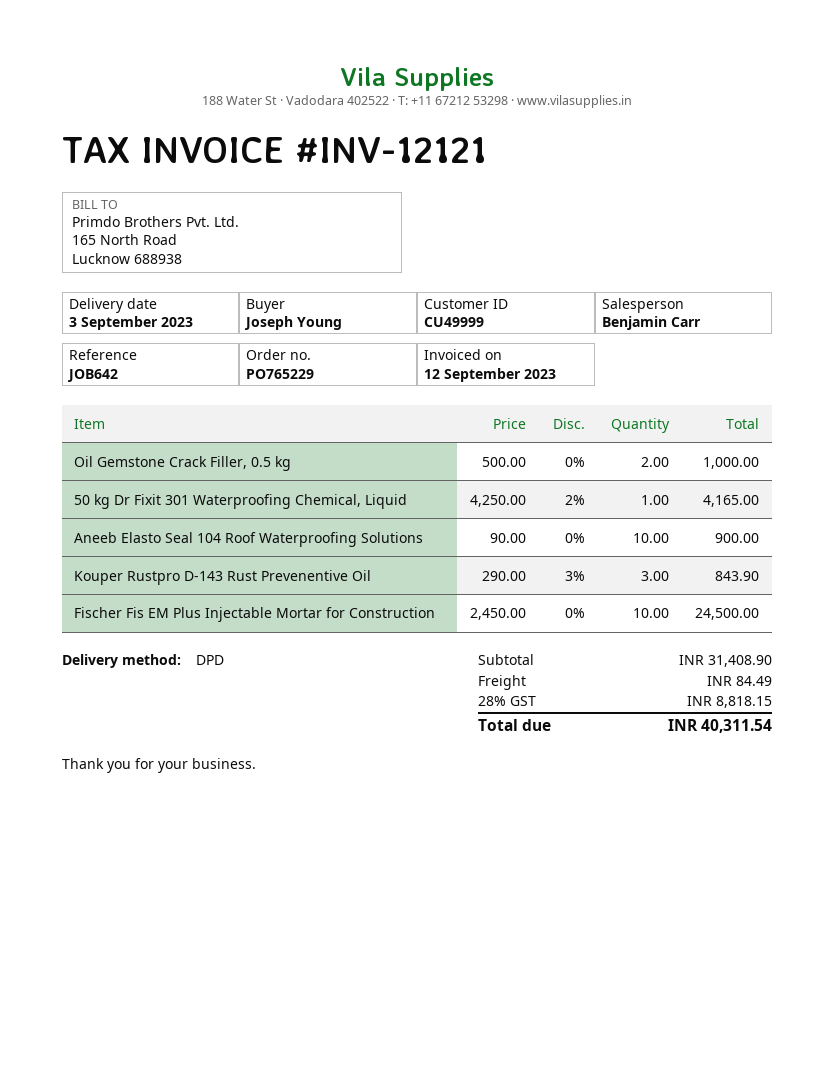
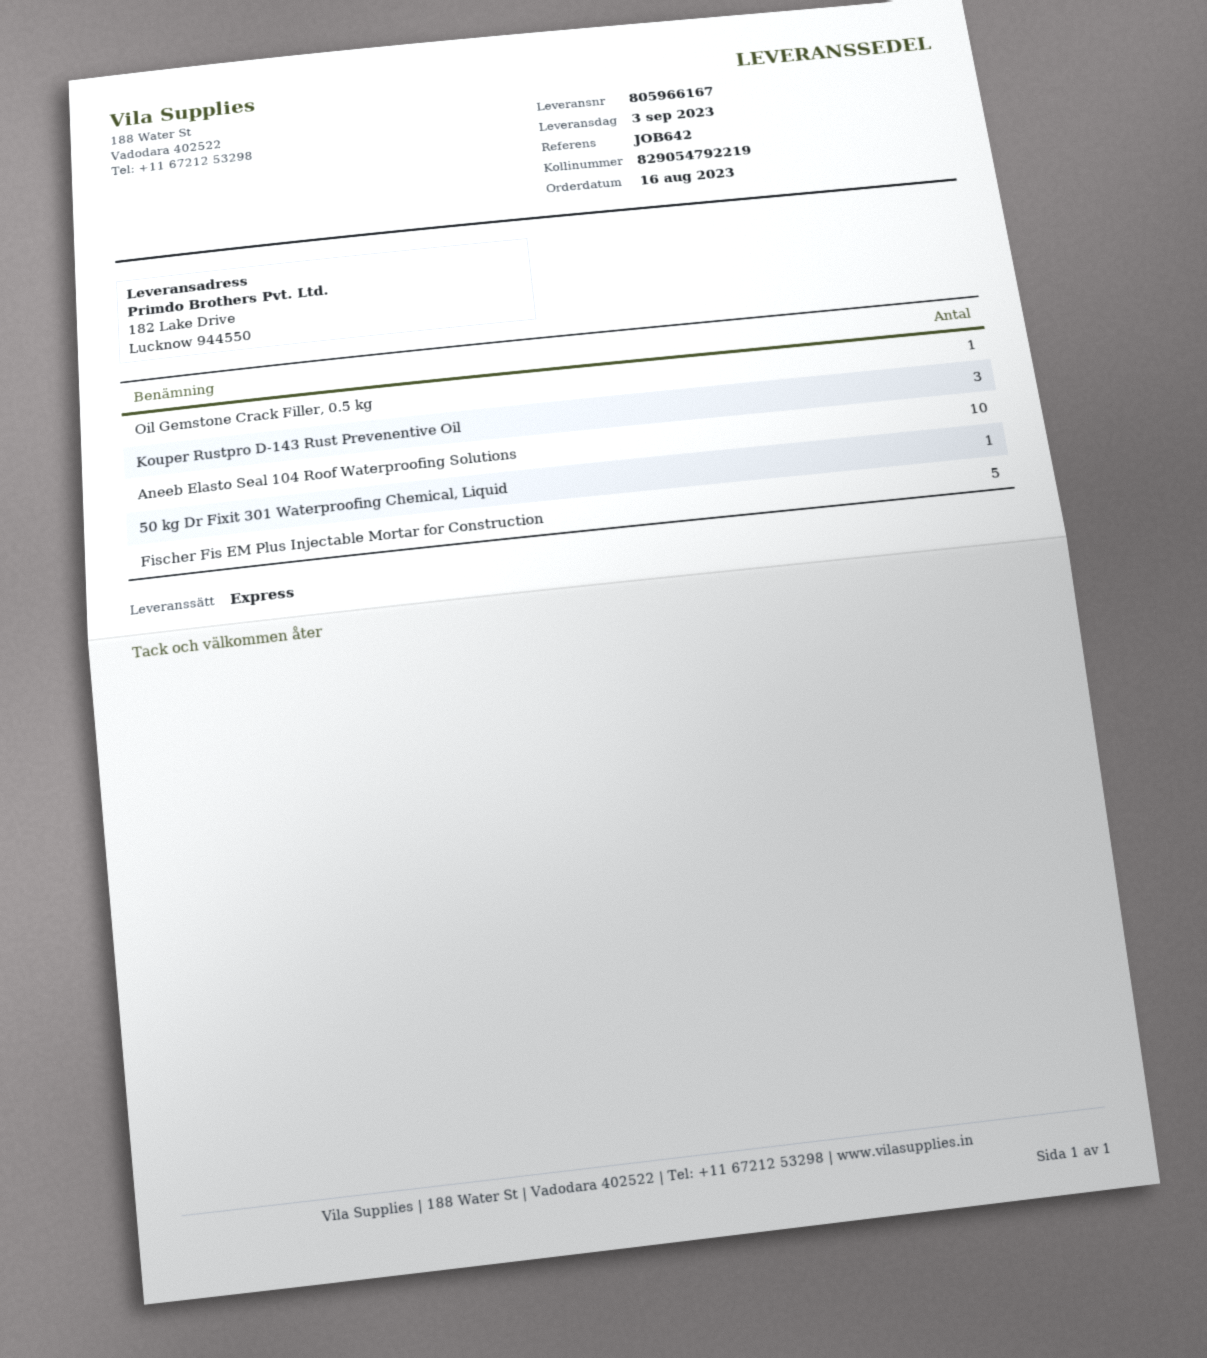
shipping method: DPD -> express
Oil Gemstone Crack Filler, 0.5 kg: 2 -> 1
Fischer Fis EM Plus Injectable Mortar for Construction: 10 -> 5

